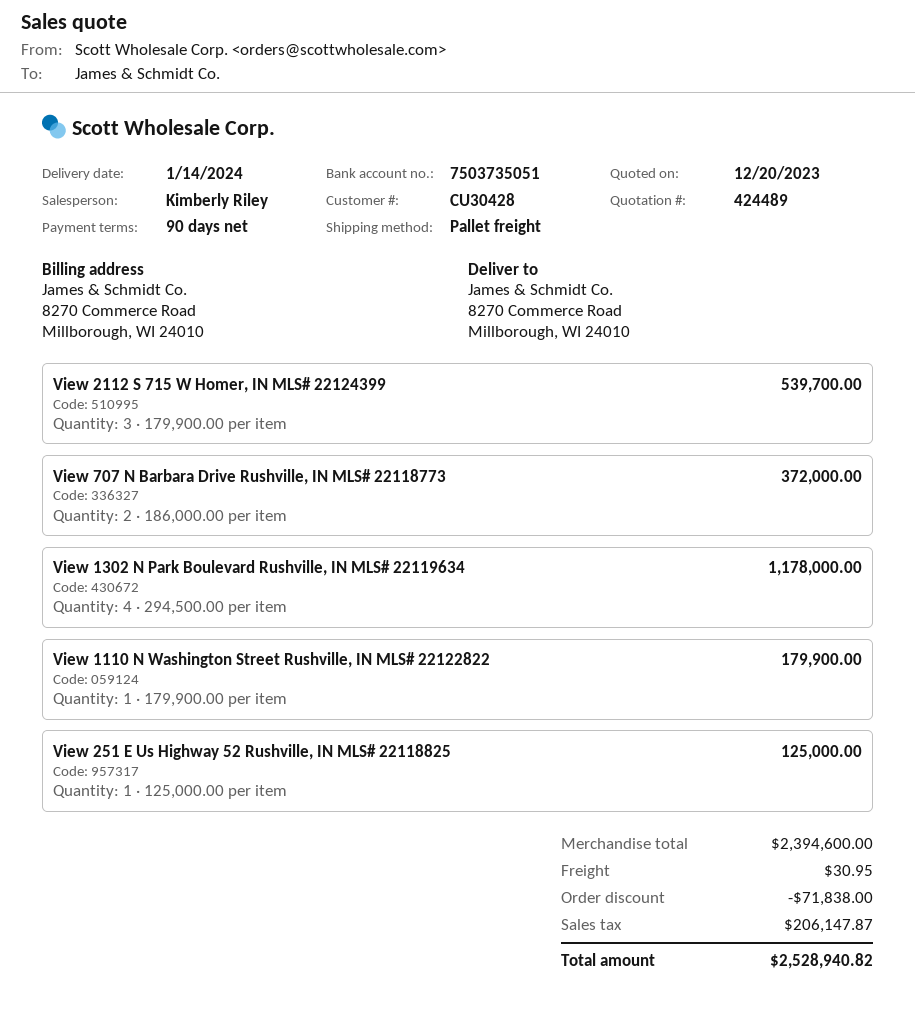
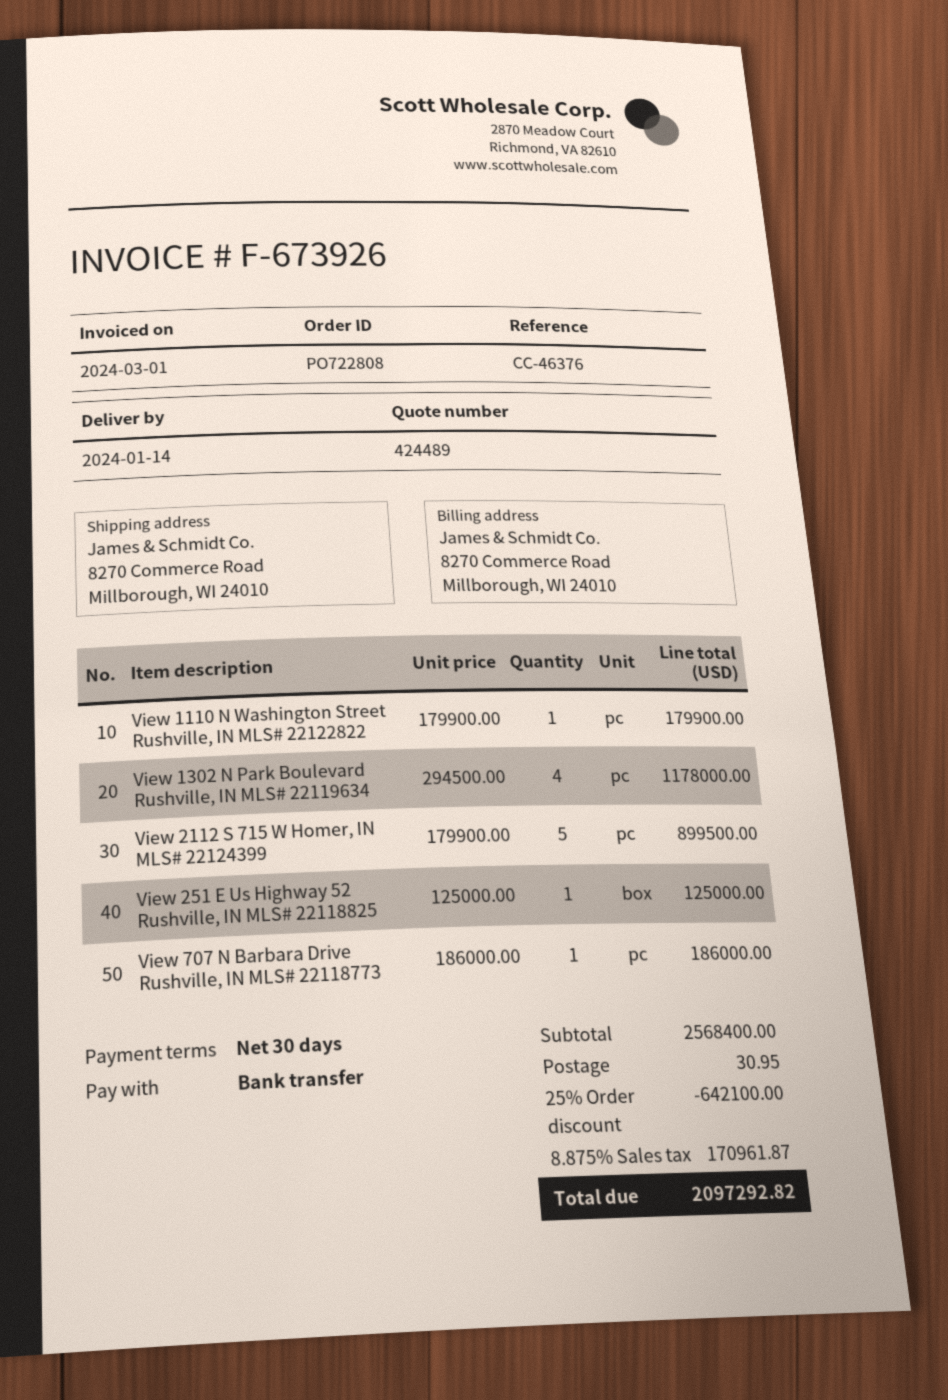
payment terms: 90 days -> 30 days
View 2112 S 715 W Homer, IN MLS# 22124399: 3 x 179900.00 = 539700.00 -> 5 x 179900.00 = 899500.00
View 707 N Barbara Drive Rushville, IN MLS# 22118773: 2 x 186000.00 = 372000.00 -> 1 x 186000.00 = 186000.00
subtotal: 2394600.00 -> 2568400.00
discount: 71838.00 -> 642100.00
tax: 206147.87 -> 170961.87
total: 2528940.82 -> 2097292.82

